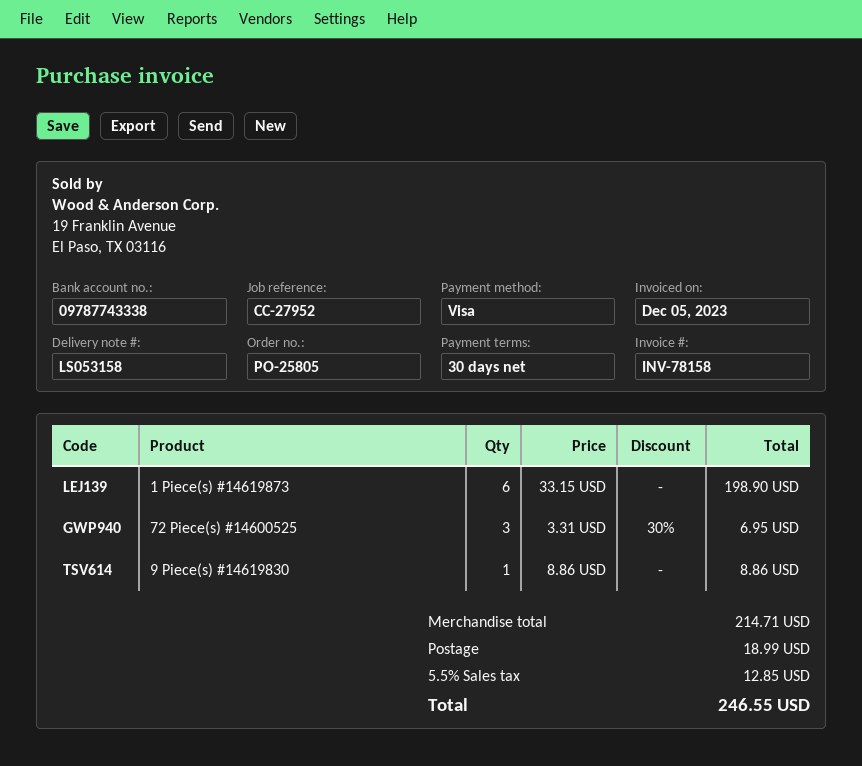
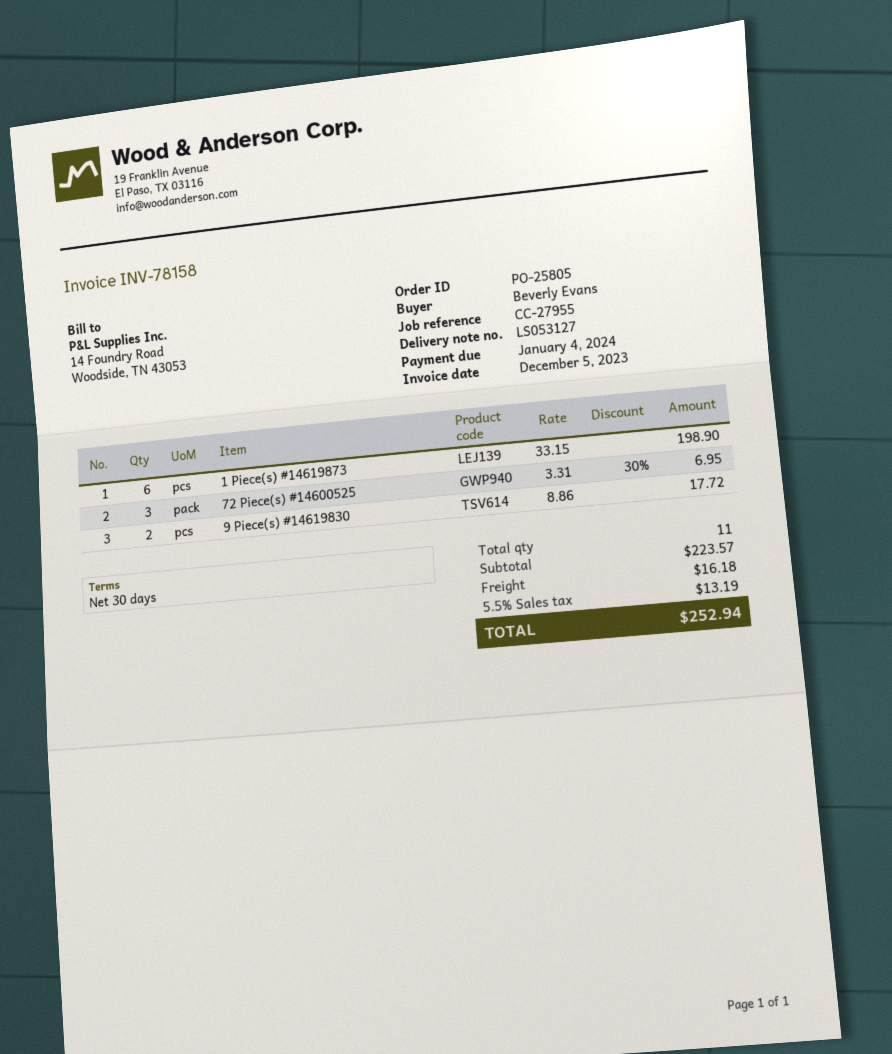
delivery note number: LS053158 -> LS053127
reference: CC-27952 -> CC-27955
9 Piece(s) #14619830: 1 x 8.86 = 8.86 -> 2 x 8.86 = 17.72
subtotal: 214.71 -> 223.57
shipping: 18.99 -> 16.18
tax: 5.5% = 12.85 -> 5.5% = 13.19
total: 246.55 -> 252.94

